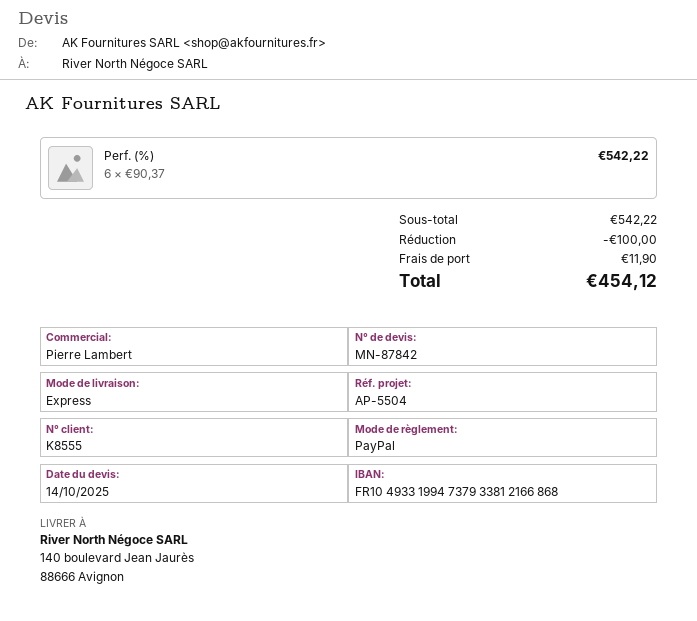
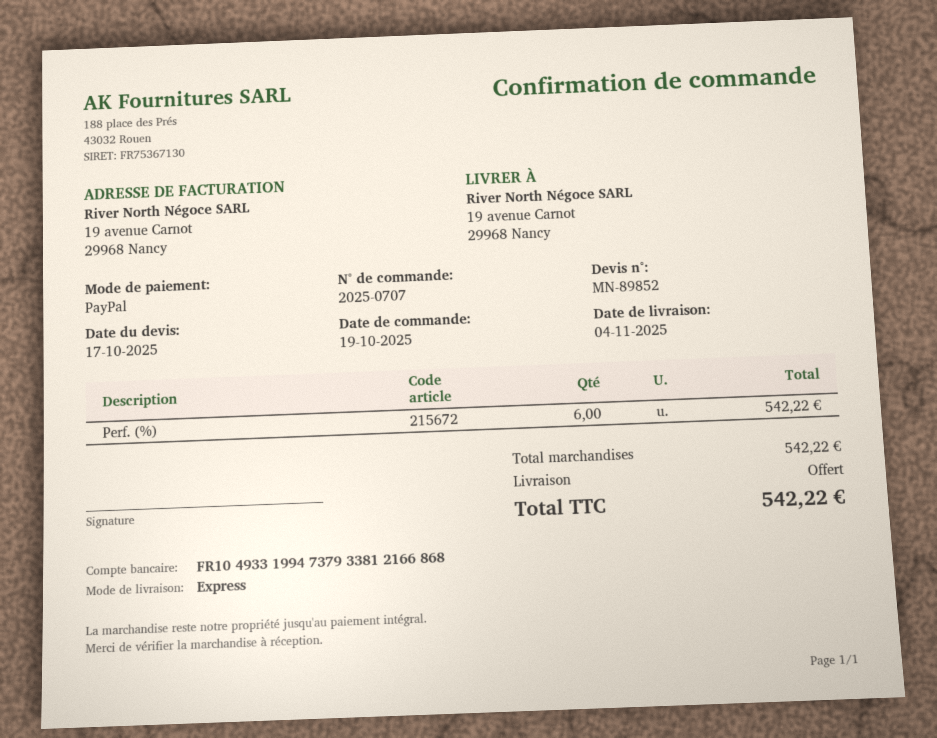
quote number: MN-87842 -> MN-89852
quote date: 2025-10-14 -> 2025-10-17
ship to: 140 boulevard Jean Jaurès, 88666 Avignon -> 19 avenue Carnot, 29968 Nancy
discount: 100.00 -> none
shipping: 11.90 -> 0.00
total: 454.12 -> 542.22

